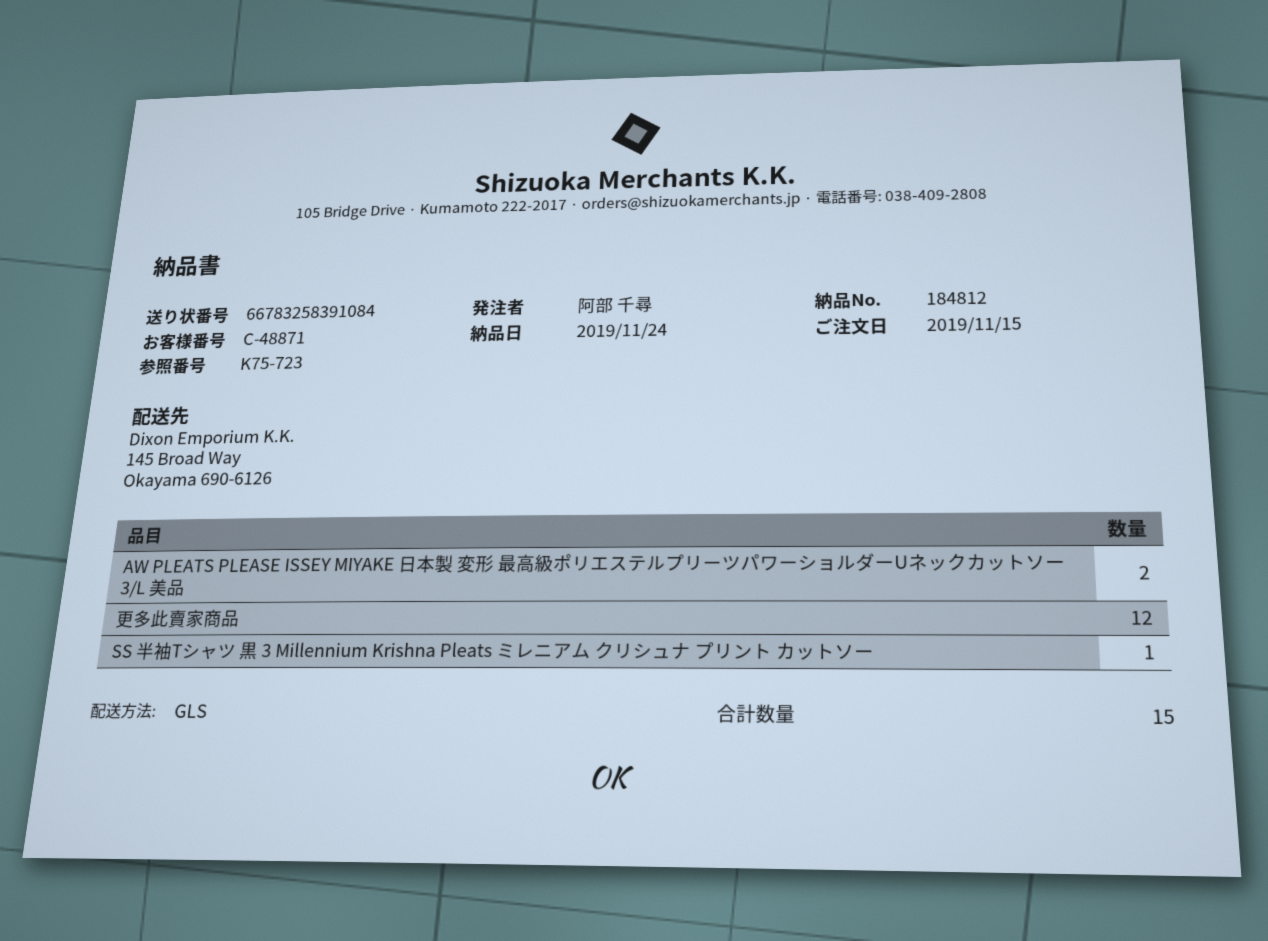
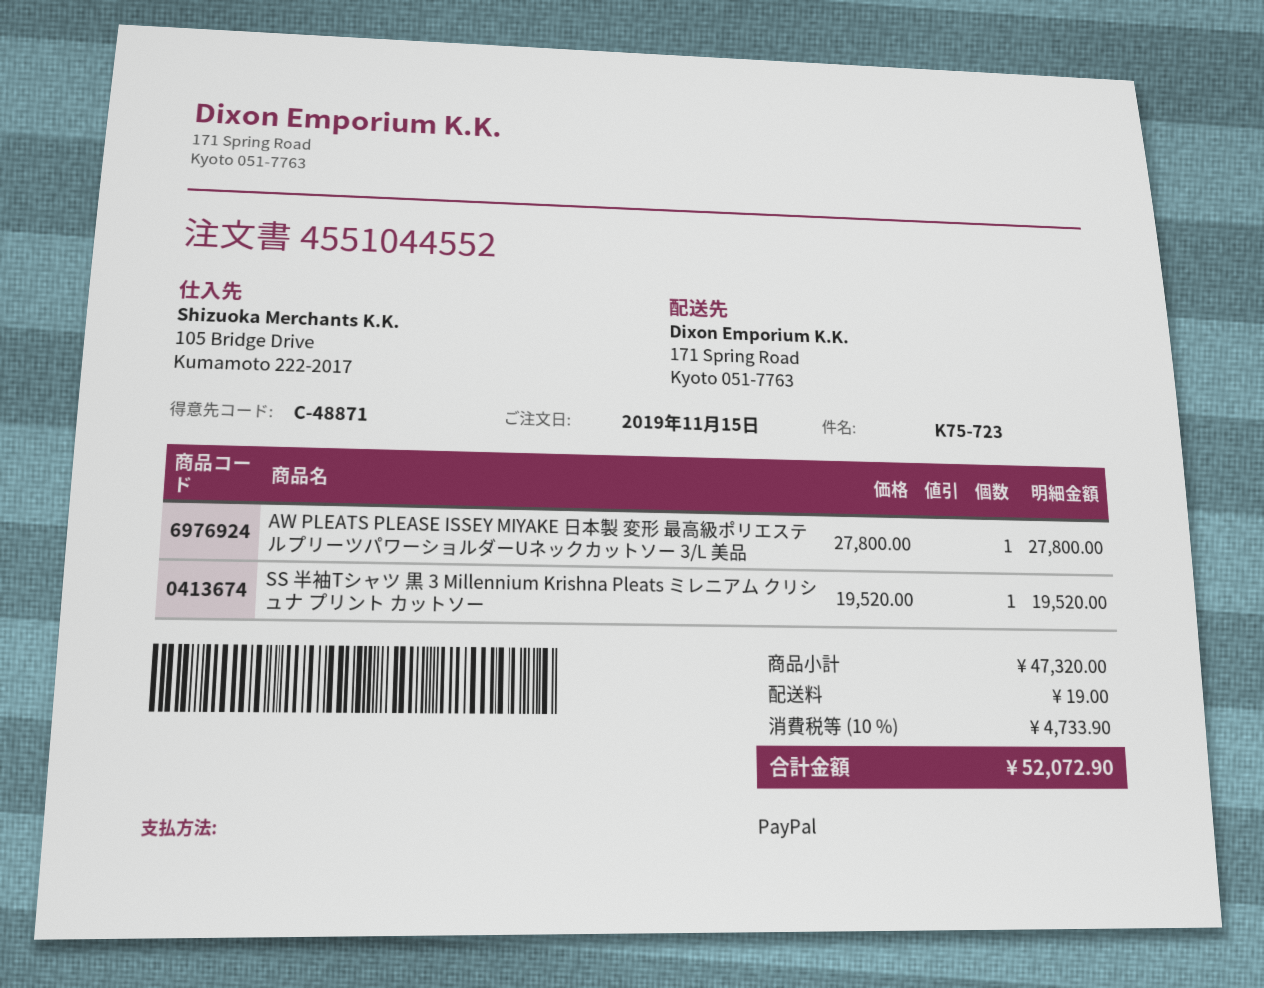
ship to: 145 Broad Way, Okayama 690-6126 -> 171 Spring Road, Kyoto 051-7763
AW PLEATS PLEASE ISSEY MIYAKE 日本製 変形 最高級ポリエステルプリーツパワーショルダーUネックカットソー 3/L 美品: 2 -> 1
更多此賣家商品: 12 -> none

